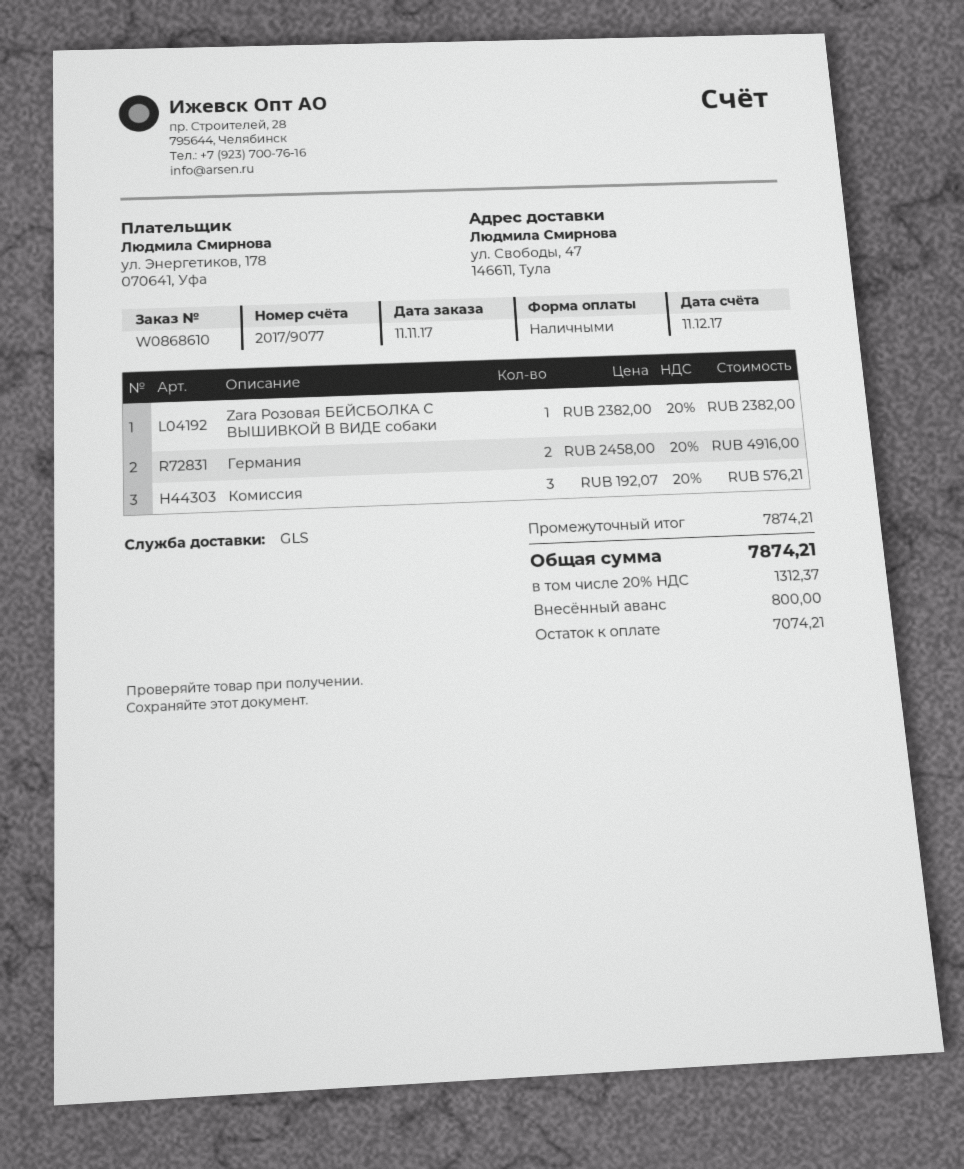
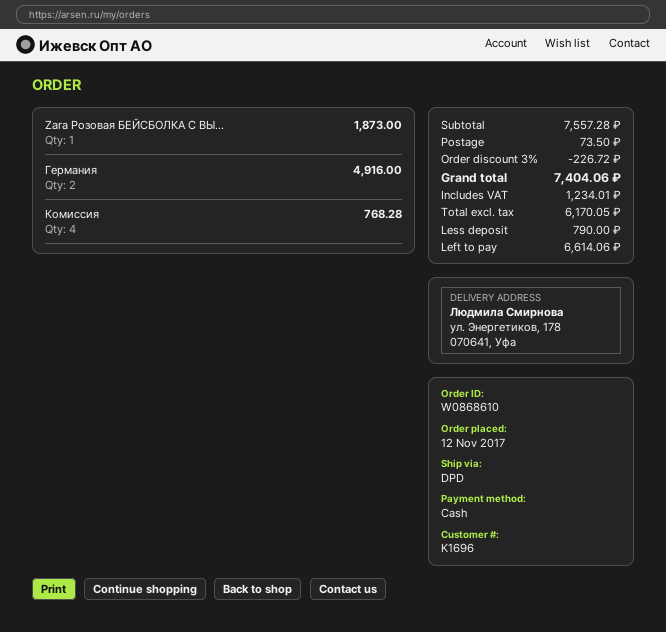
order date: 2017-11-11 -> 2017-11-12
shipping method: GLS -> DPD
ship to: ул. Свободы, 47, 146611, Тула -> ул. Энергетиков, 178, 070641, Уфа
Zara Розовая БЕЙСБОЛКА С ВЫШИВКОЙ В ВИДЕ собаки: 1 for 2382.00 -> 1 for 1873.00
Комиссия: 3 for 576.21 -> 4 for 768.28
subtotal: 7874.21 -> 7557.28
discount: none -> 3% = 226.72
shipping: none -> 73.50
tax: 1312.37 -> 1234.01
total: 7874.21 -> 7404.06
deposit: 800.00 -> 790.00
balance: 7074.21 -> 6614.06

